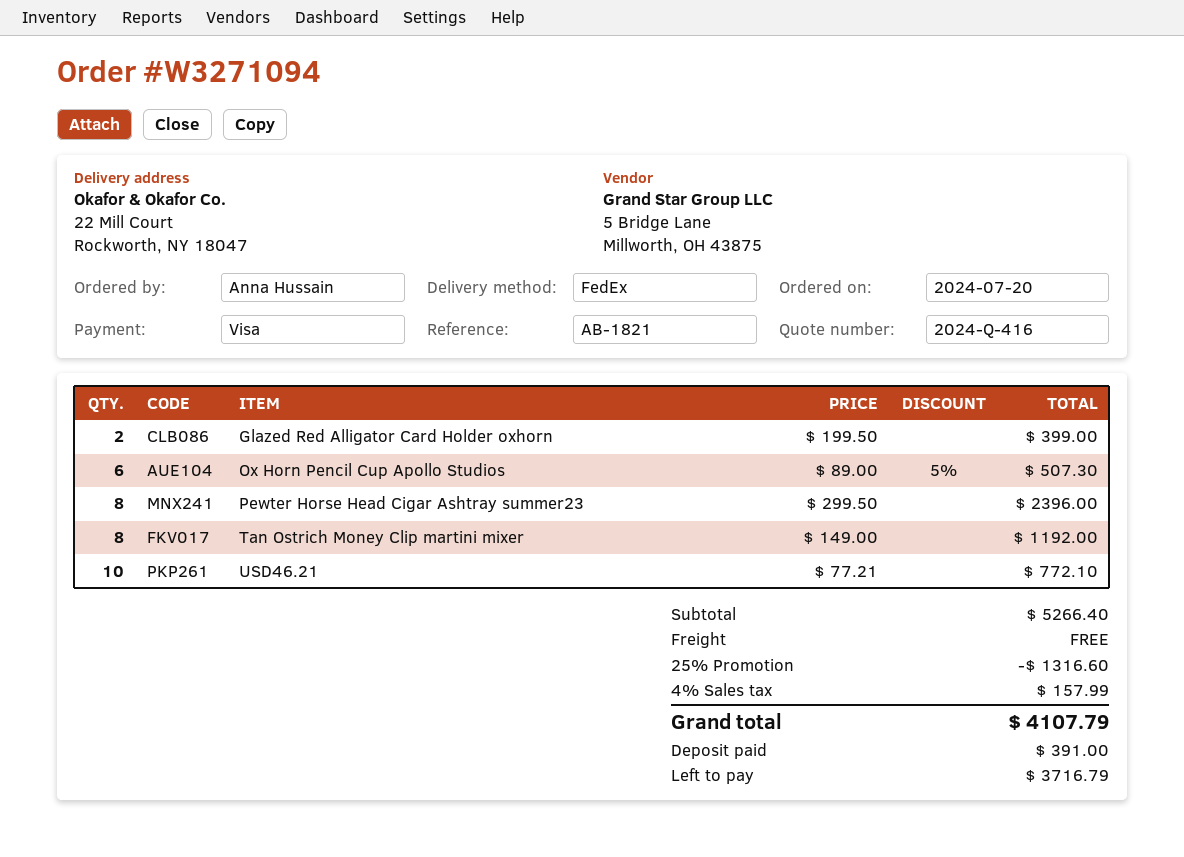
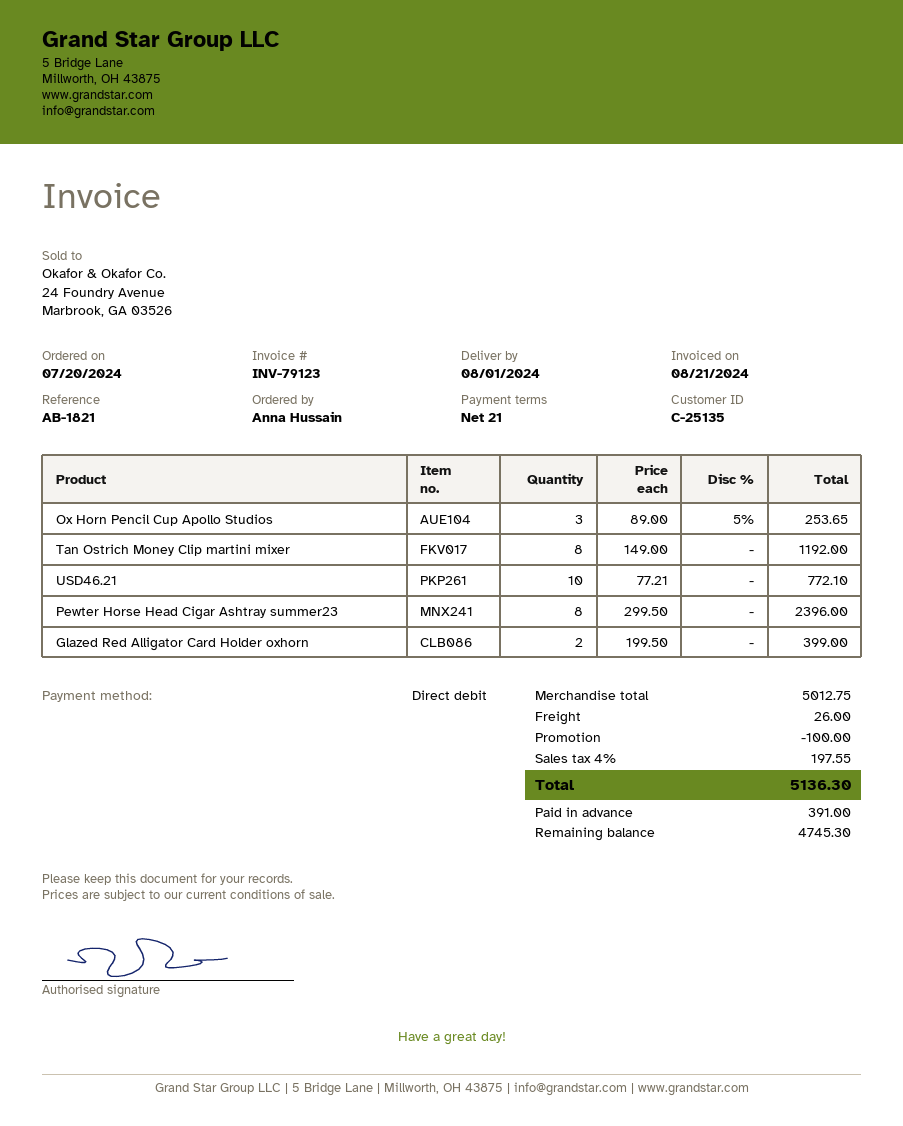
payment method: Visa -> direct debit
Ox Horn Pencil Cup Apollo Studios: 6 x 89.00 - 5% = 507.30 -> 3 x 89.00 - 5% = 253.65
subtotal: 5266.40 -> 5012.75
discount: 1316.60 -> 100.00
shipping: 0.00 -> 26.00
tax: 4% = 157.99 -> 4% = 197.55
total: 4107.79 -> 5136.30
balance: 3716.79 -> 4745.30

